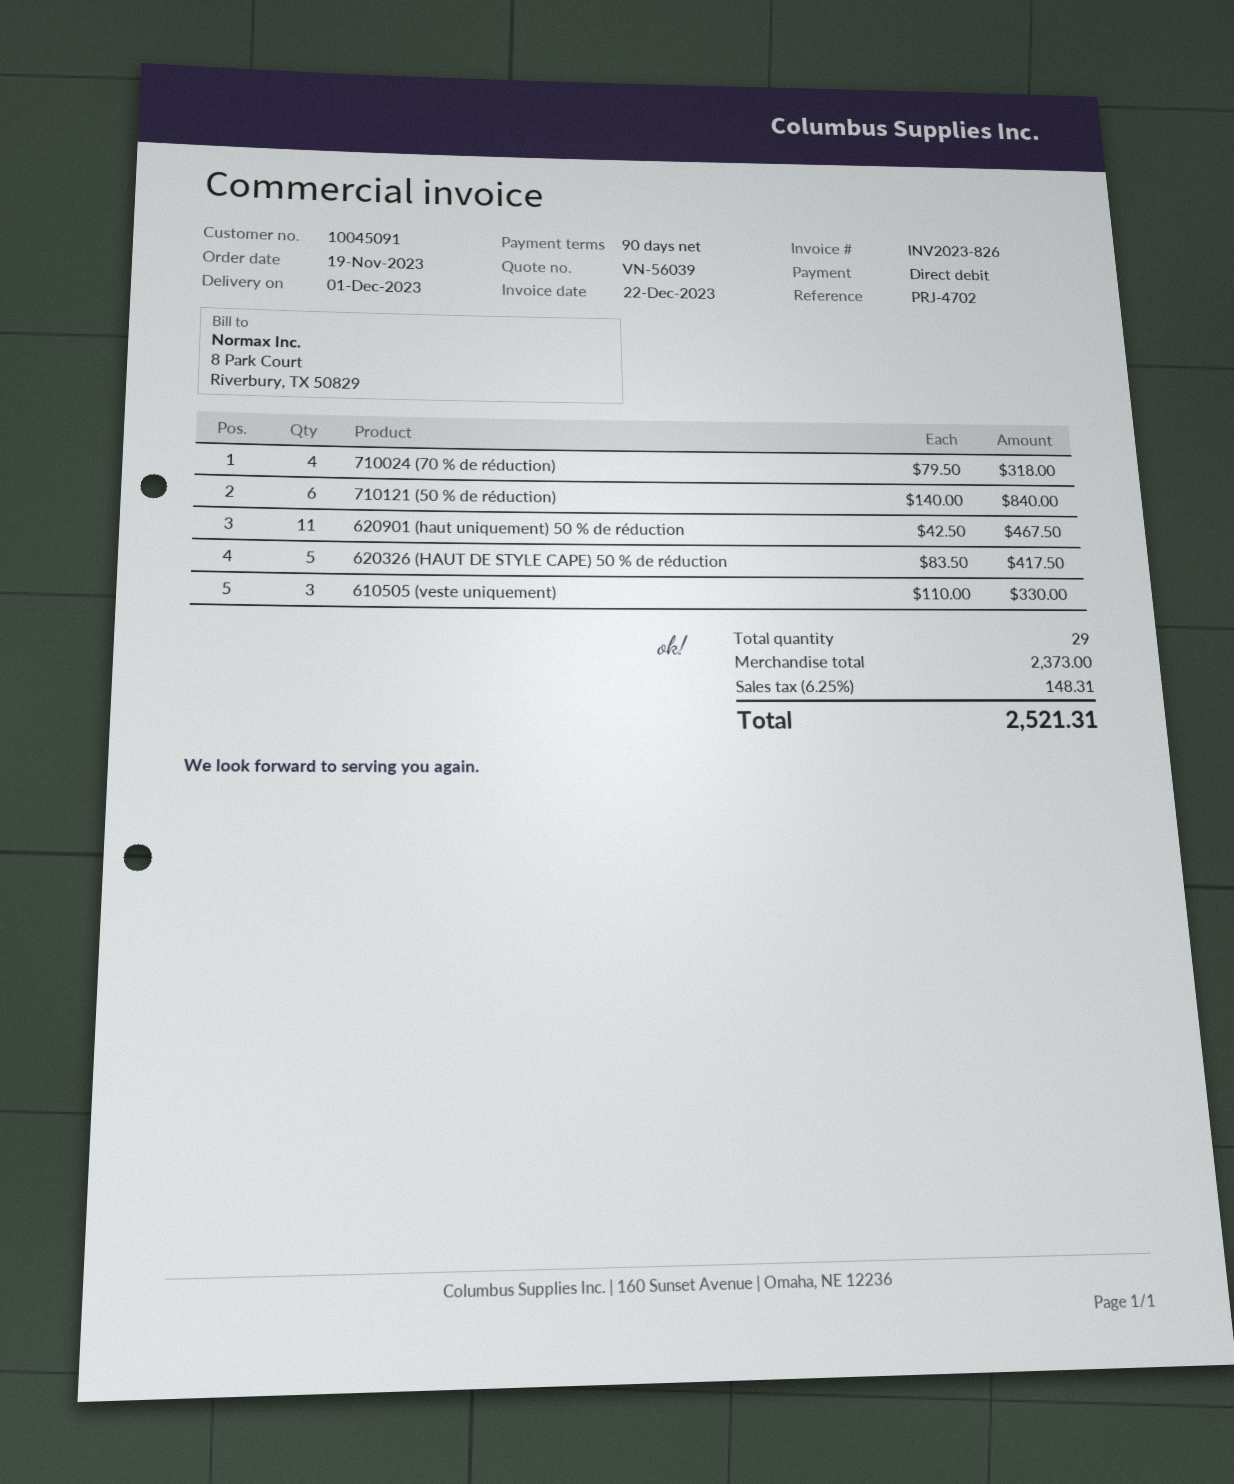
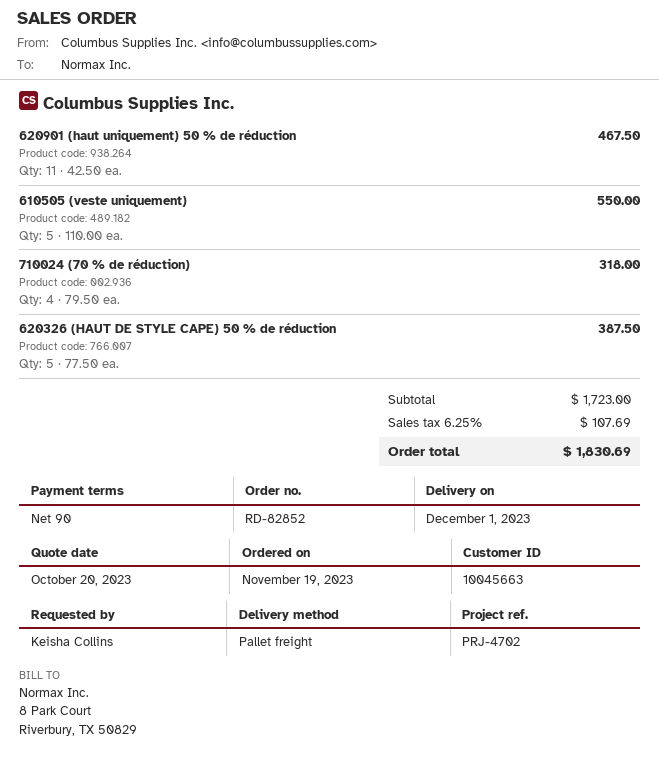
customer number: 10045091 -> 10045663
710121 (50 % de réduction): 6 x 140.00 = 840.00 -> none
620326 (HAUT DE STYLE CAPE) 50 % de réduction: 5 x 83.50 = 417.50 -> 5 x 77.50 = 387.50
610505 (veste uniquement): 3 x 110.00 = 330.00 -> 5 x 110.00 = 550.00
subtotal: 2373.00 -> 1723.00
tax: 6.25% = 148.31 -> 6.25% = 107.69
total: 2521.31 -> 1830.69

